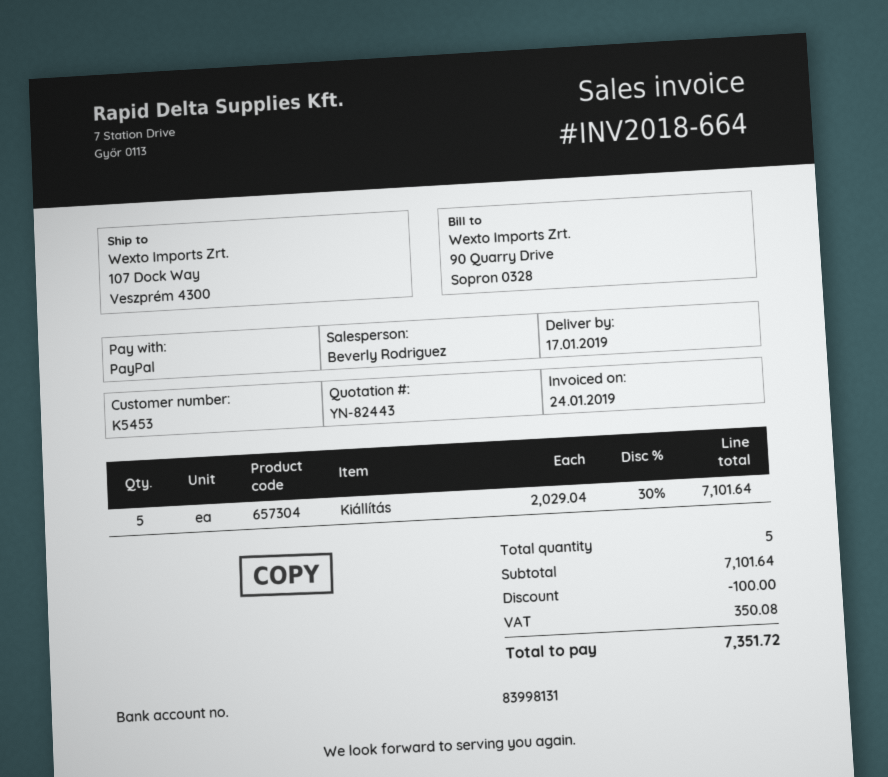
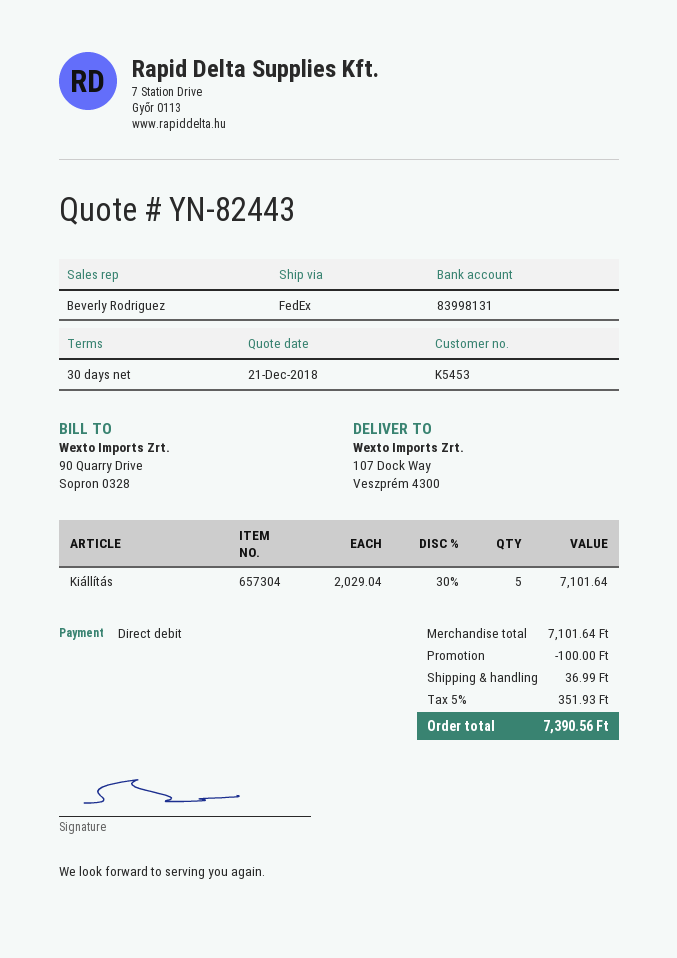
payment method: PayPal -> direct debit
shipping: none -> 36.99
tax: 350.08 -> 351.93
total: 7351.72 -> 7390.56

